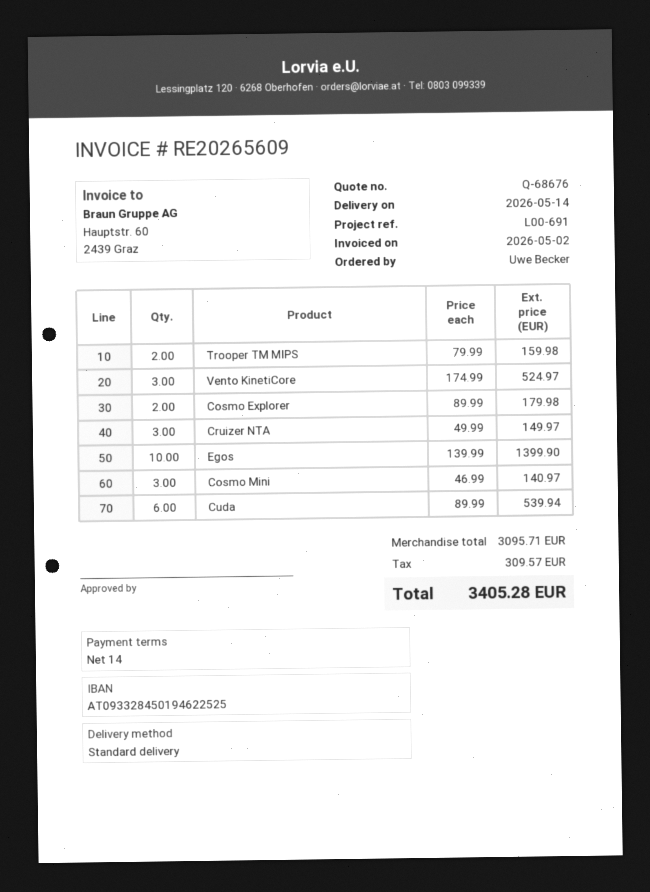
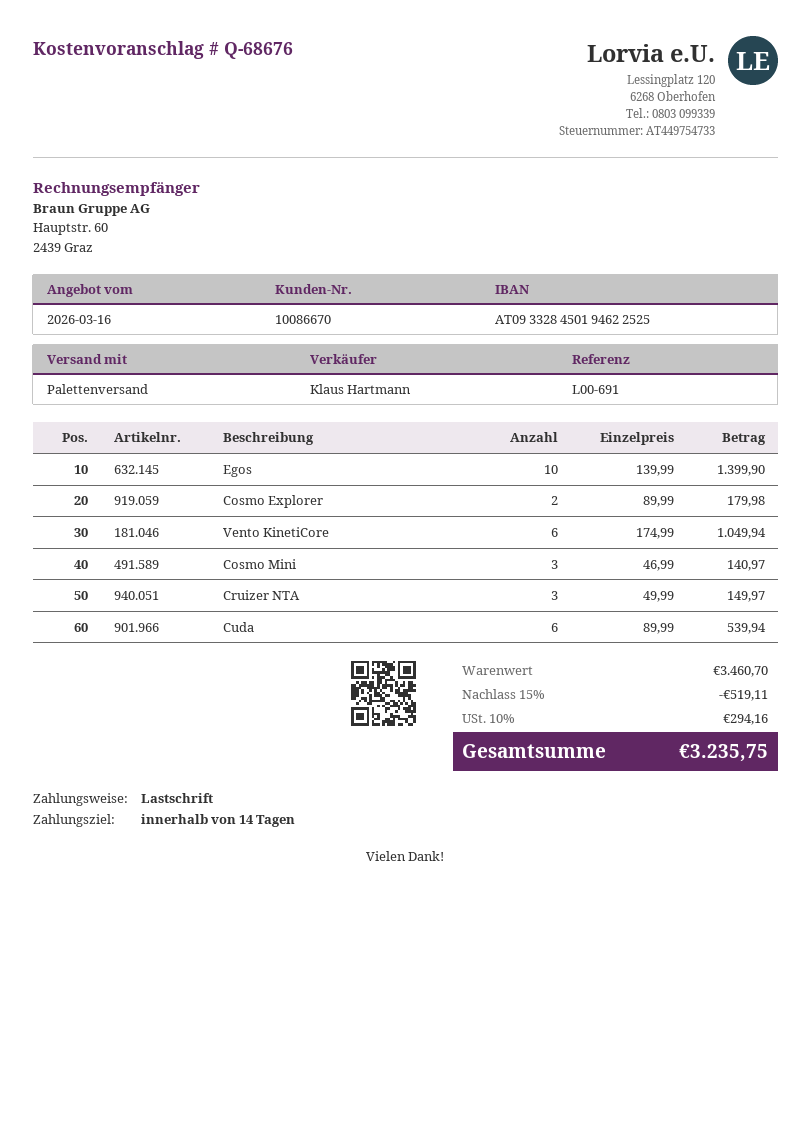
shipping method: standard -> pallet freight
Trooper TM MIPS: 2 x 79.99 = 159.98 -> none
Vento KinetiCore: 3 x 174.99 = 524.97 -> 6 x 174.99 = 1049.94
subtotal: 3095.71 -> 3460.70
discount: none -> 15% = 519.11
tax: 309.57 -> 294.16
total: 3405.28 -> 3235.75

